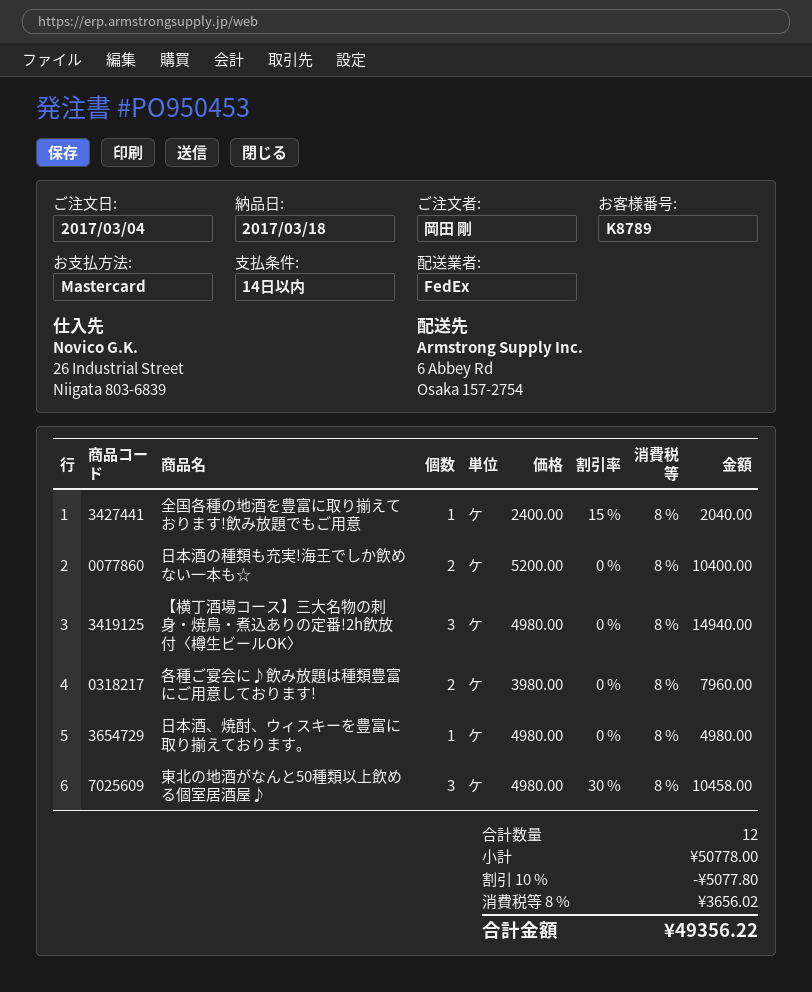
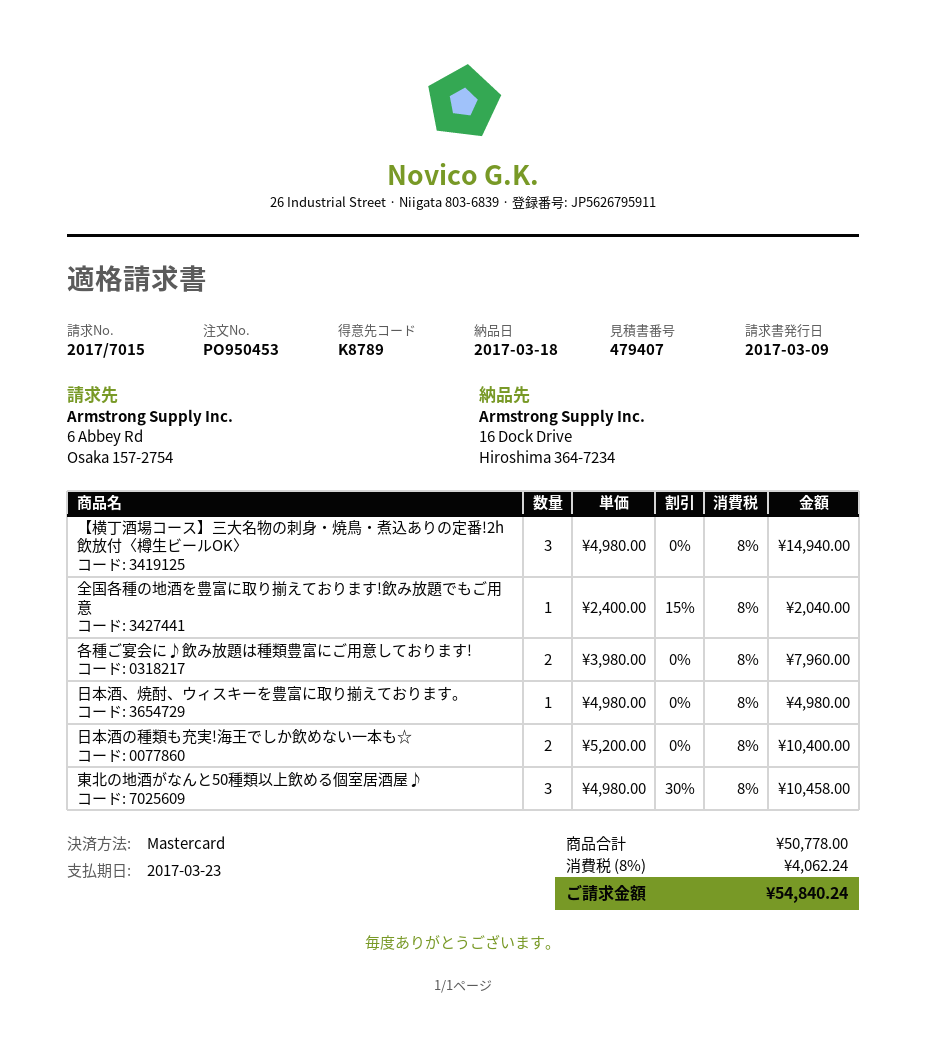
ship to: 6 Abbey Rd, Osaka 157-2754 -> 16 Dock Drive, Hiroshima 364-7234
discount: 10% = 5077.80 -> none
tax: 8% = 3656.02 -> 8% = 4062.24
total: 49356.22 -> 54840.24

